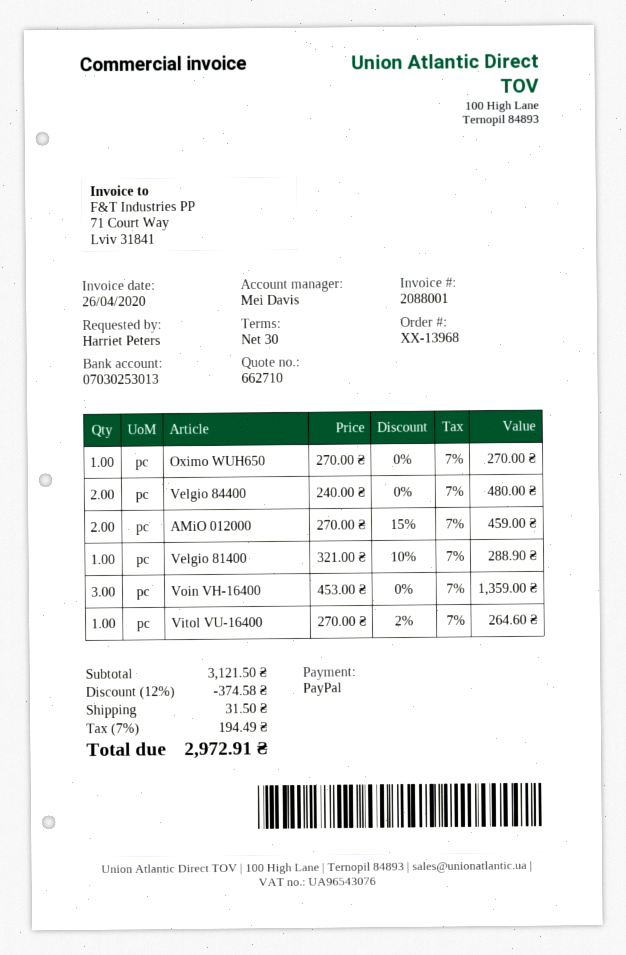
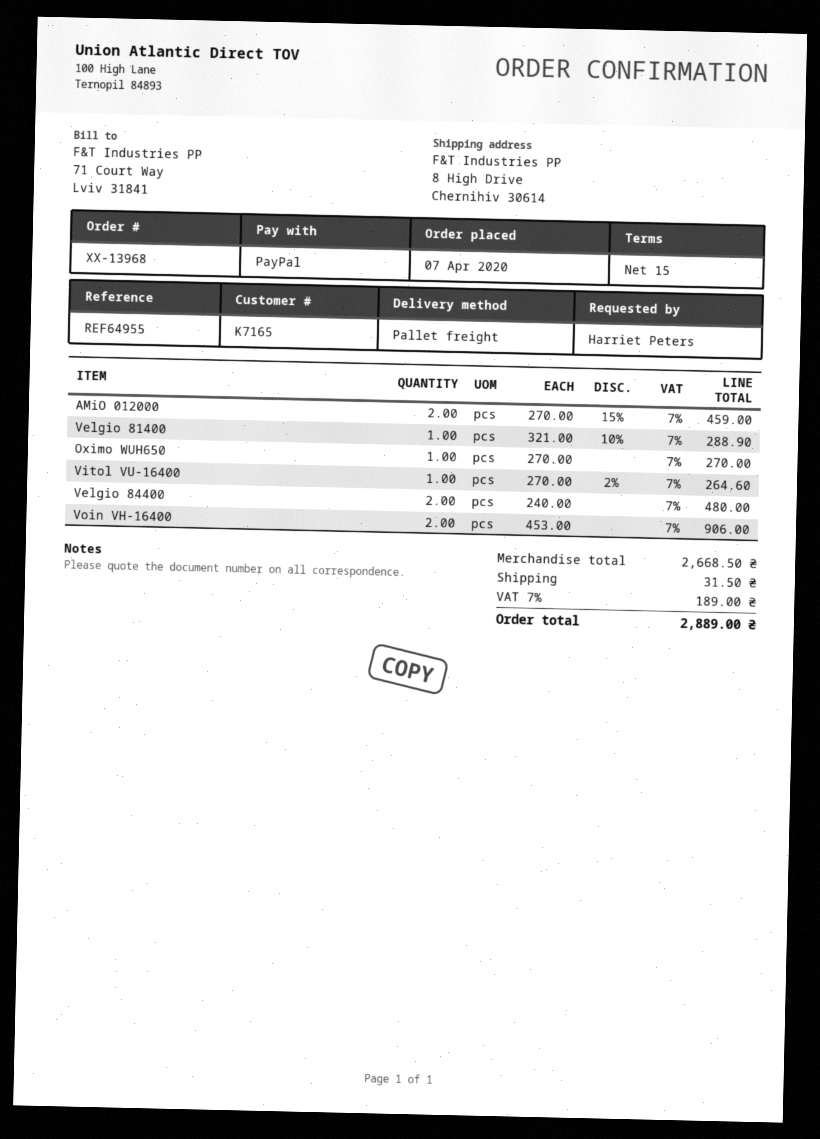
payment terms: 30 days -> 15 days
Voin VH-16400: 3 x 453.00 = 1359.00 -> 2 x 453.00 = 906.00
subtotal: 3121.50 -> 2668.50
discount: 12% = 374.58 -> none
tax: 7% = 194.49 -> 7% = 189.00
total: 2972.91 -> 2889.00

